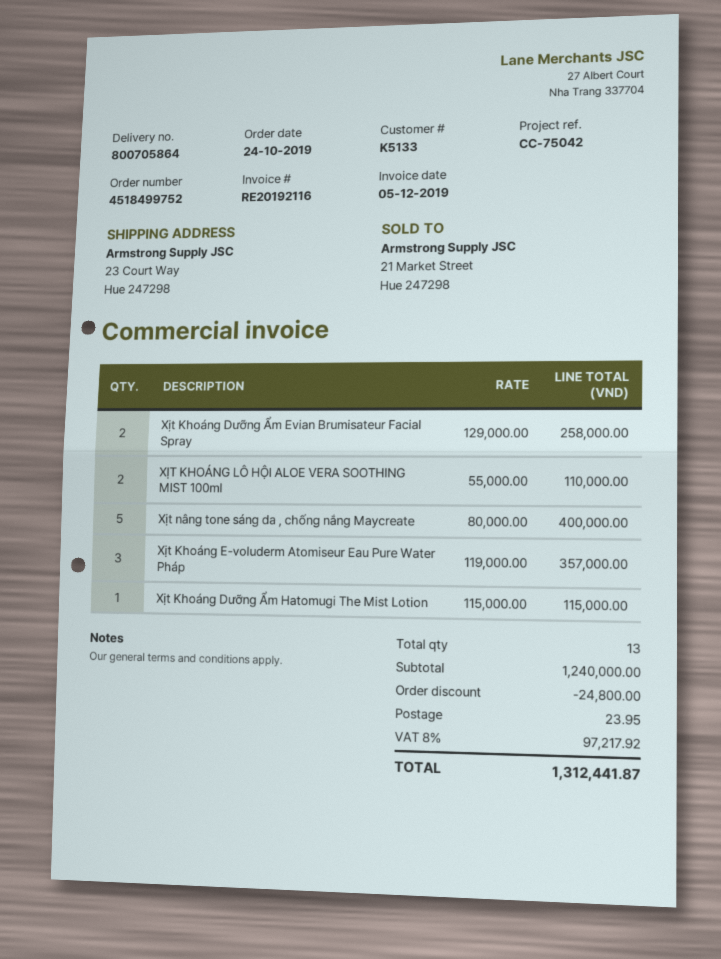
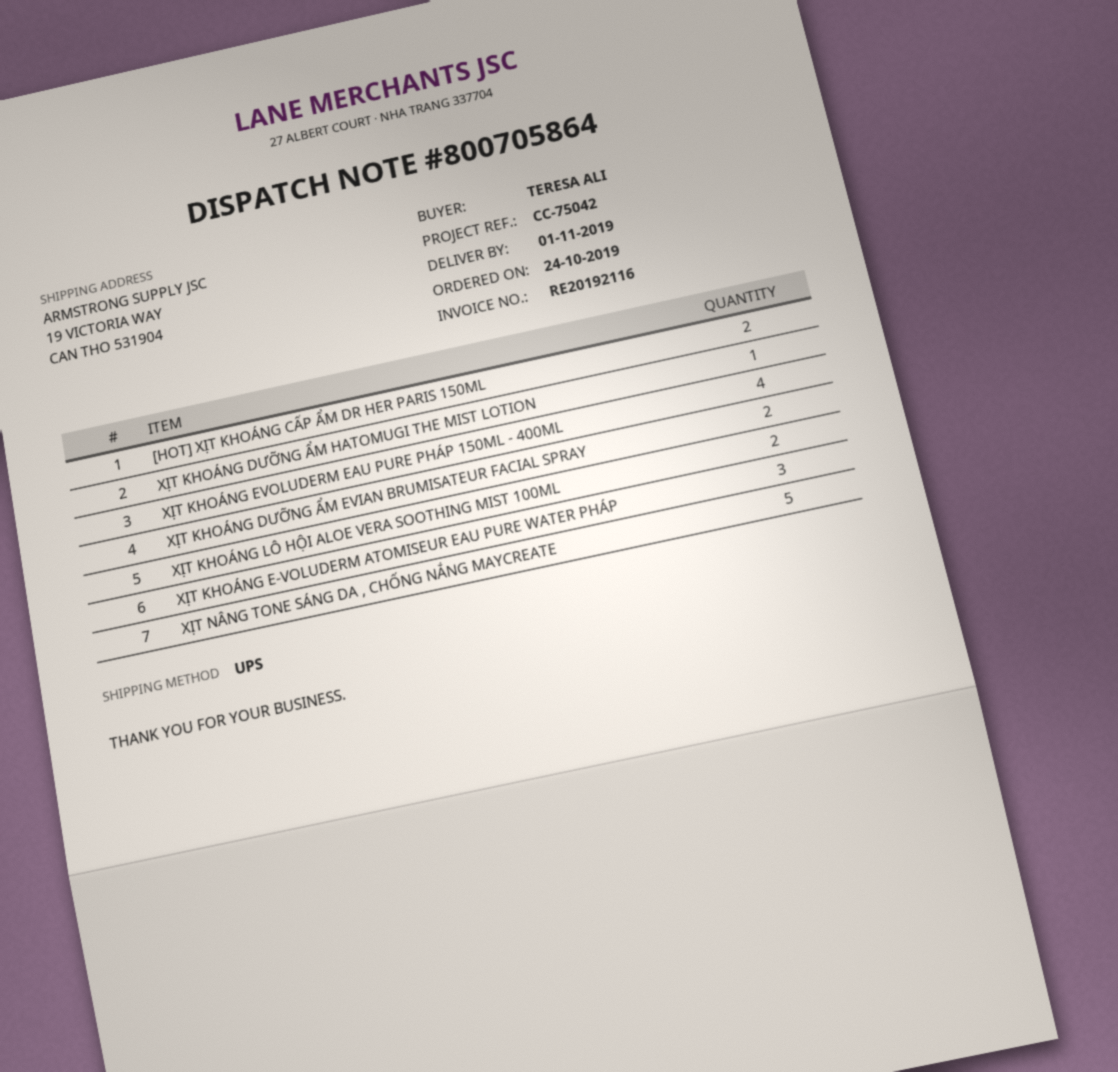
ship to: 23 Court Way, Hue 247298 -> 19 VICTORIA WAY, CAN THO 531904
[HOT] XỊT KHOÁNG CẤP ẨM DR HER PARIS 150ML: none -> 2
XỊT KHOÁNG EVOLUDERM EAU PURE PHÁP 150ML - 400ML: none -> 4

